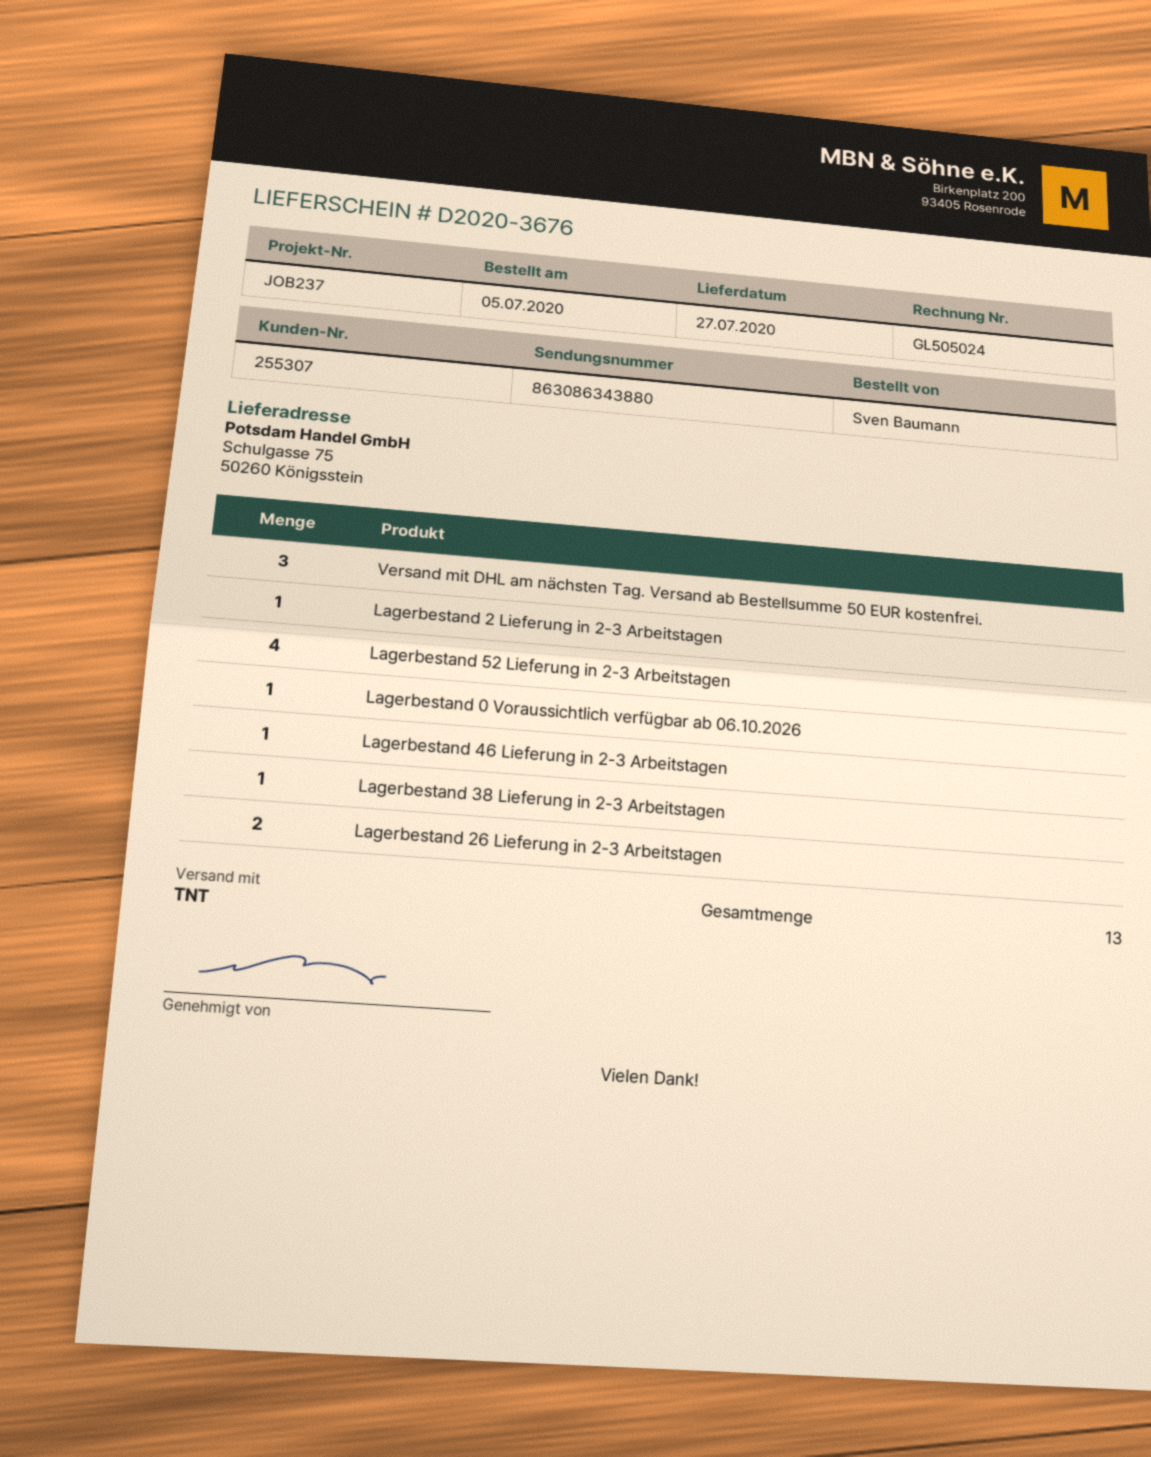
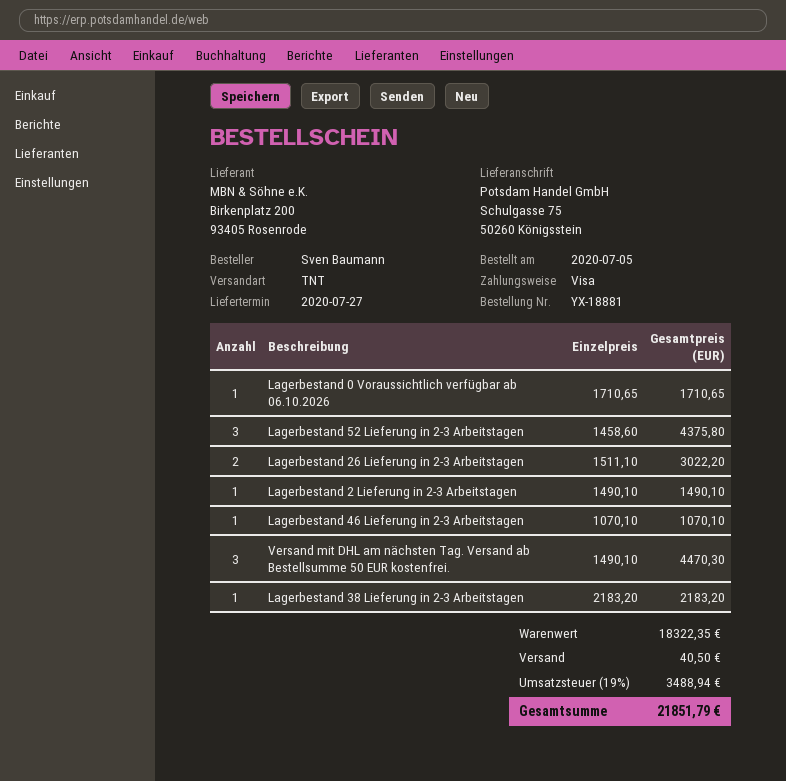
Lagerbestand 52 Lieferung in 2-3 Arbeitstagen: 4 -> 3

